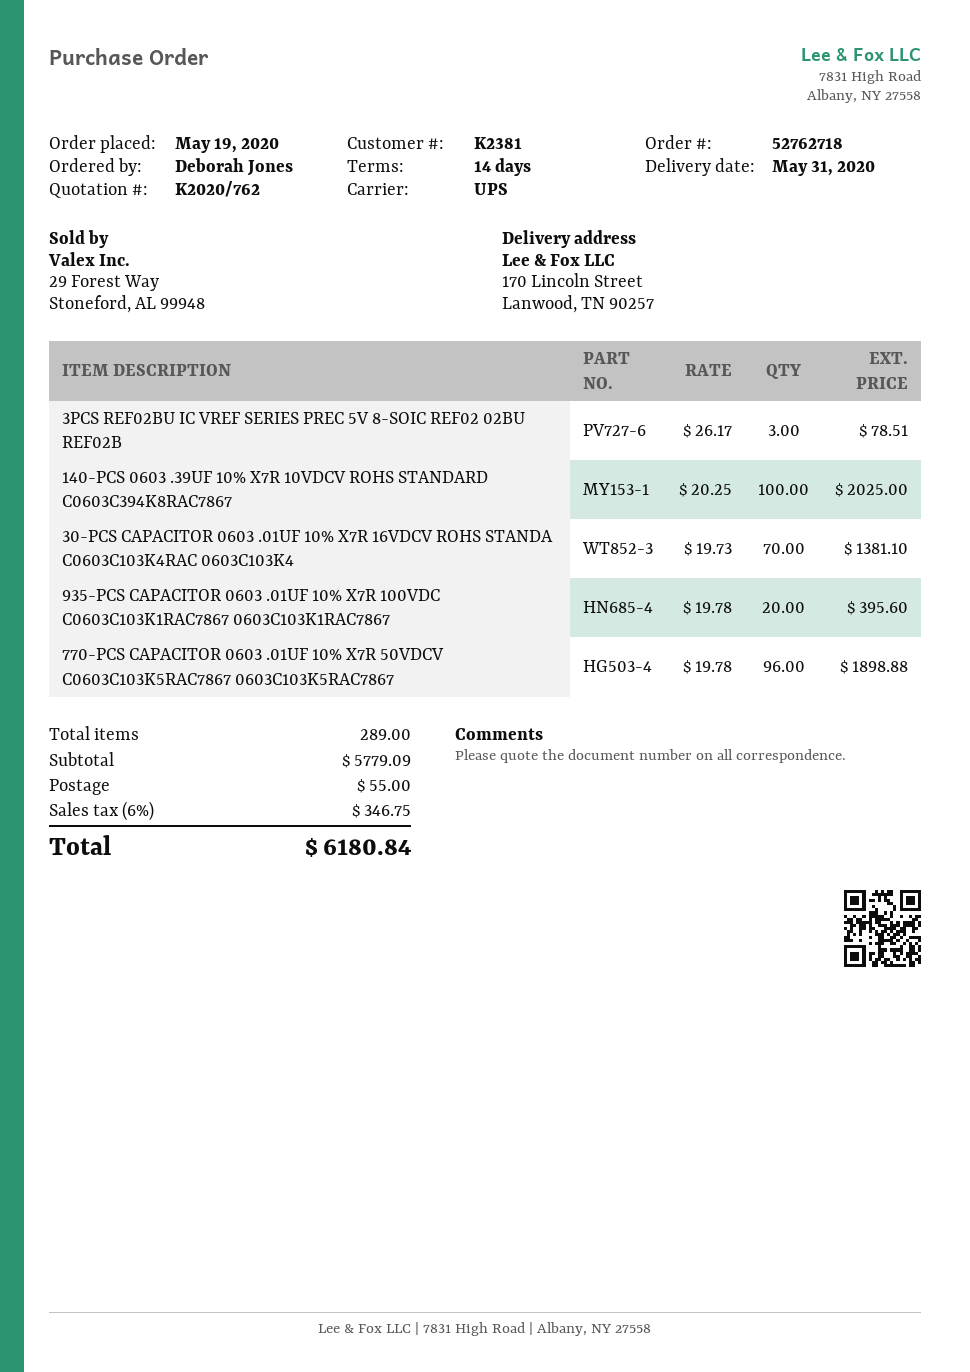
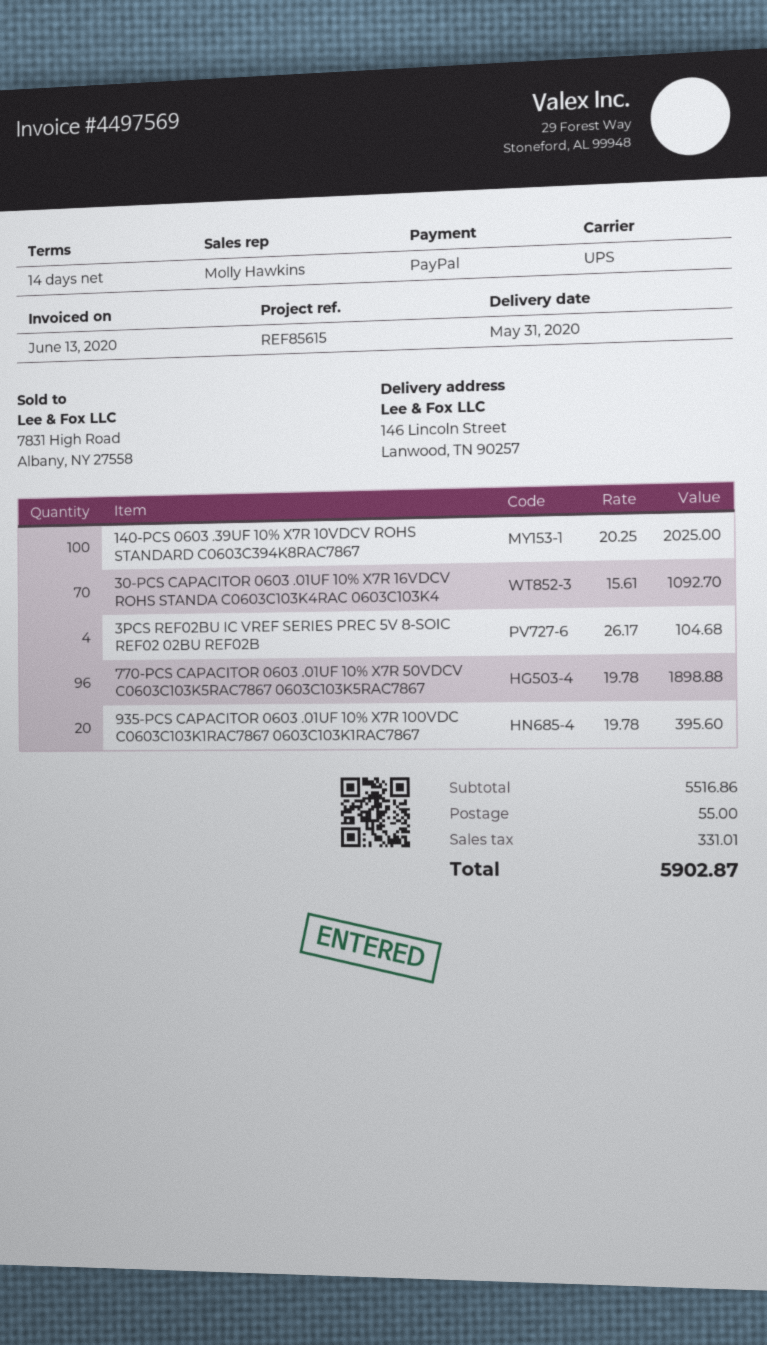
ship to: 170 Lincoln Street, Lanwood, TN 90257 -> 146 Lincoln Street, Lanwood, TN 90257
3PCS REF02BU IC VREF SERIES PREC 5V 8-SOIC REF02 02BU REF02B: 3 x 26.17 = 78.51 -> 4 x 26.17 = 104.68
30-PCS CAPACITOR 0603 .01UF 10% X7R 16VDCV ROHS STANDA C0603C103K4RAC 0603C103K4: 70 x 19.73 = 1381.10 -> 70 x 15.61 = 1092.70
subtotal: 5779.09 -> 5516.86
tax: 346.75 -> 331.01
total: 6180.84 -> 5902.87

